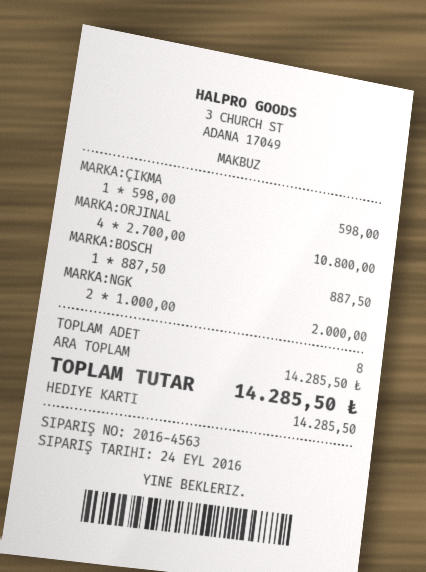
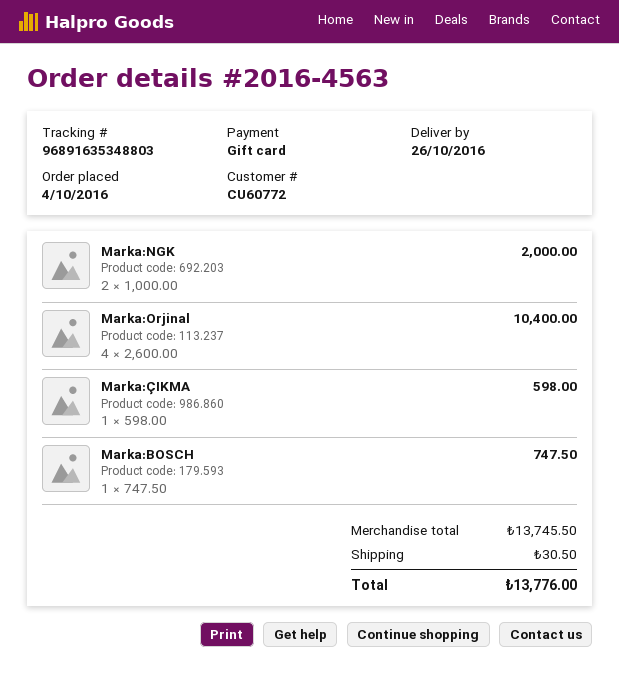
order date: 2016-09-24 -> 2016-10-04
MARKA:ORJINAL: 4 x 2700.00 = 10800.00 -> 4 x 2600.00 = 10400.00
MARKA:BOSCH: 1 x 887.50 = 887.50 -> 1 x 747.50 = 747.50
subtotal: 14285.50 -> 13745.50
shipping: none -> 30.50
total: 14285.50 -> 13776.00

